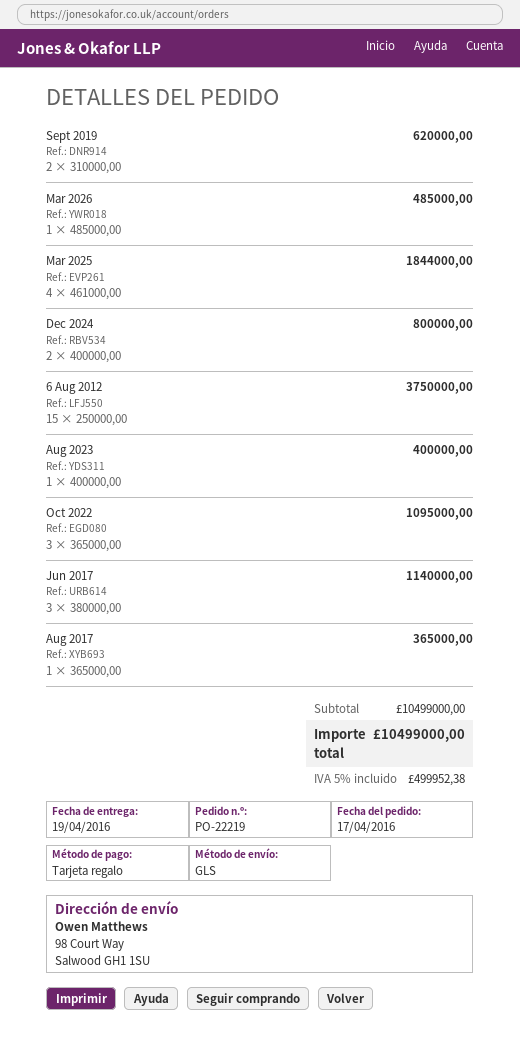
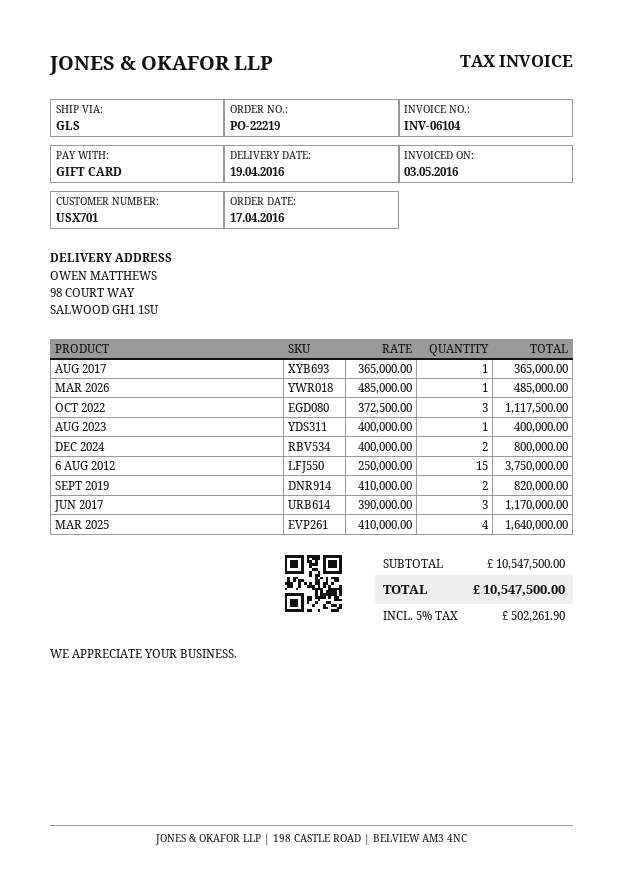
Sept 2019: 2 x 310000.00 = 620000.00 -> 2 x 410000.00 = 820000.00
Mar 2025: 4 x 461000.00 = 1844000.00 -> 4 x 410000.00 = 1640000.00
Oct 2022: 3 x 365000.00 = 1095000.00 -> 3 x 372500.00 = 1117500.00
Jun 2017: 3 x 380000.00 = 1140000.00 -> 3 x 390000.00 = 1170000.00
subtotal: 10499000.00 -> 10547500.00
tax: 5% = 499952.38 -> 5% = 502261.90
total: 10499000.00 -> 10547500.00

